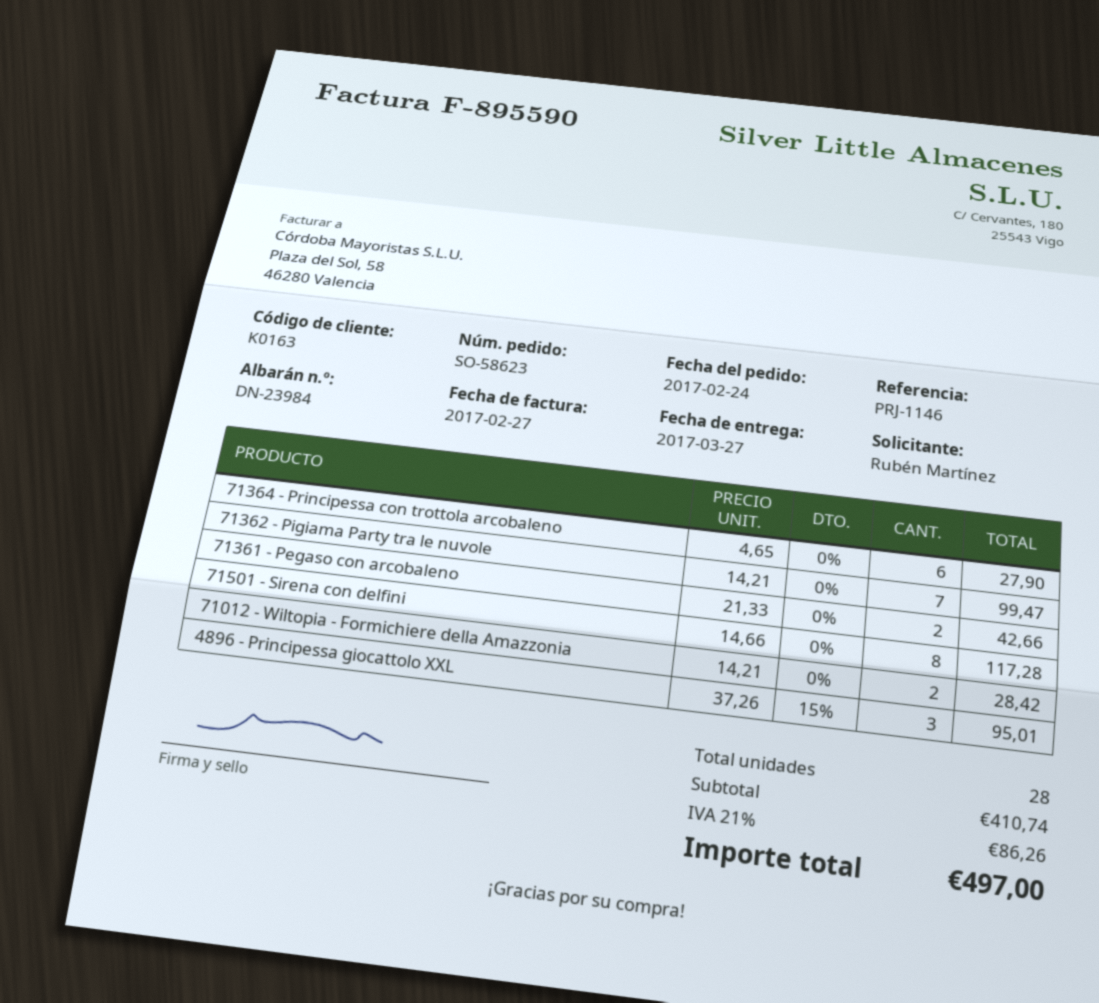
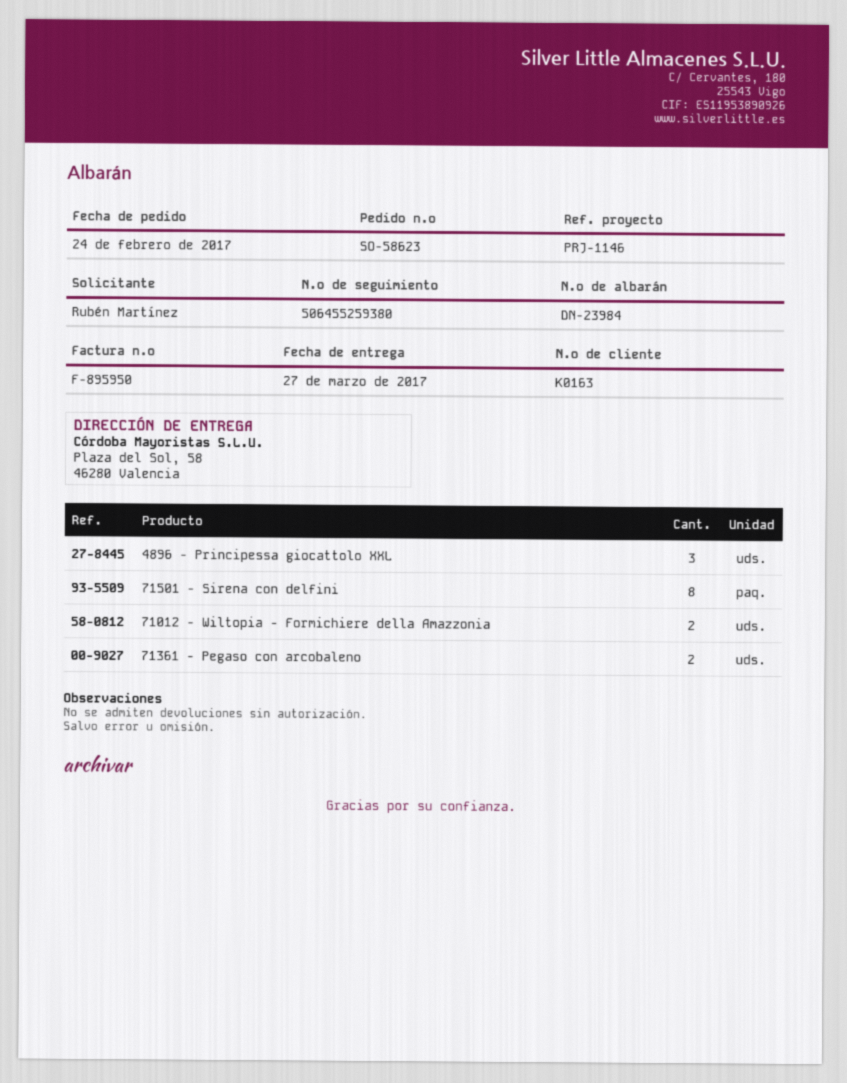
invoice number: F-895590 -> F-895950
71364 - Principessa con trottola arcobaleno: 6 -> none
71362 - Pigiama Party tra le nuvole: 7 -> none

